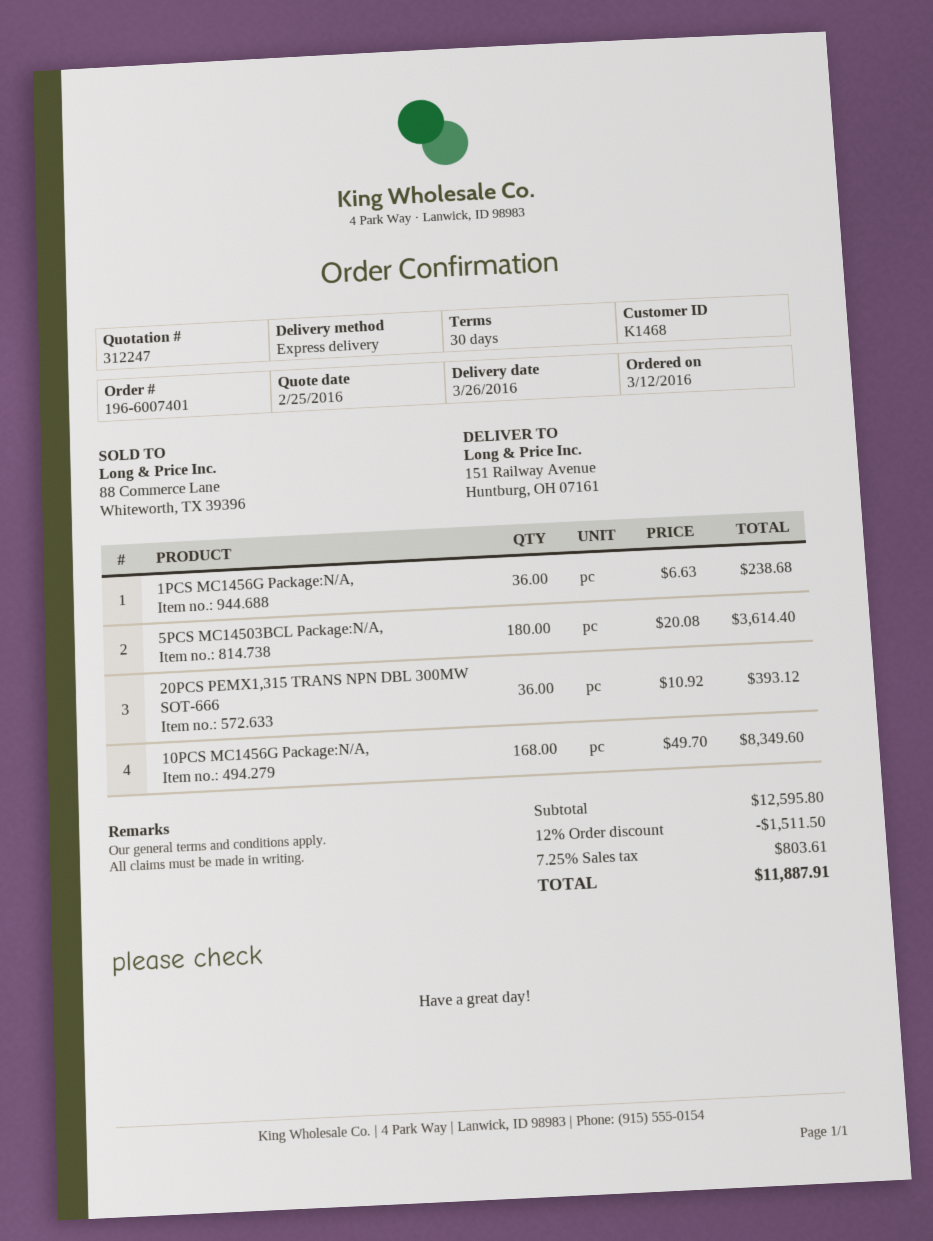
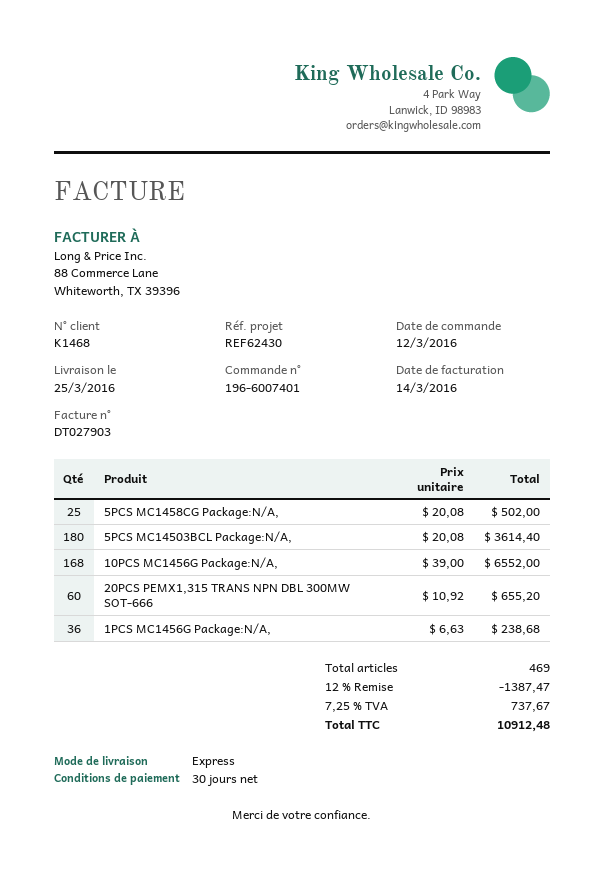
delivery date: 2016-03-26 -> 2016-03-25
20PCS PEMX1,315 TRANS NPN DBL 300MW SOT-666: 36 x 10.92 = 393.12 -> 60 x 10.92 = 655.20
10PCS MC1456G Package:N/A,: 168 x 49.70 = 8349.60 -> 168 x 39.00 = 6552.00
5PCS MC1458CG Package:N/A,: none -> 25 x 20.08 = 502.00
discount: 12% = 1511.50 -> 12% = 1387.47
tax: 7.25% = 803.61 -> 7.25% = 737.67
total: 11887.91 -> 10912.48

